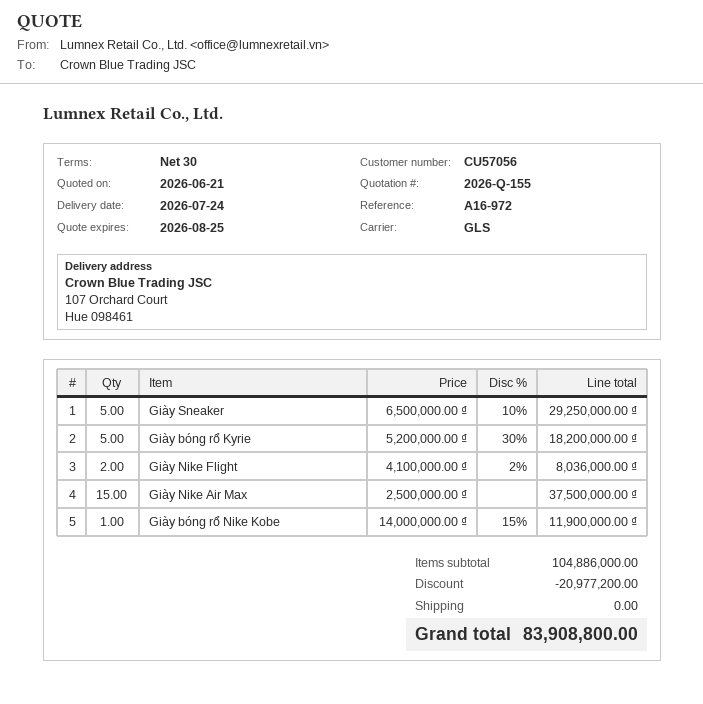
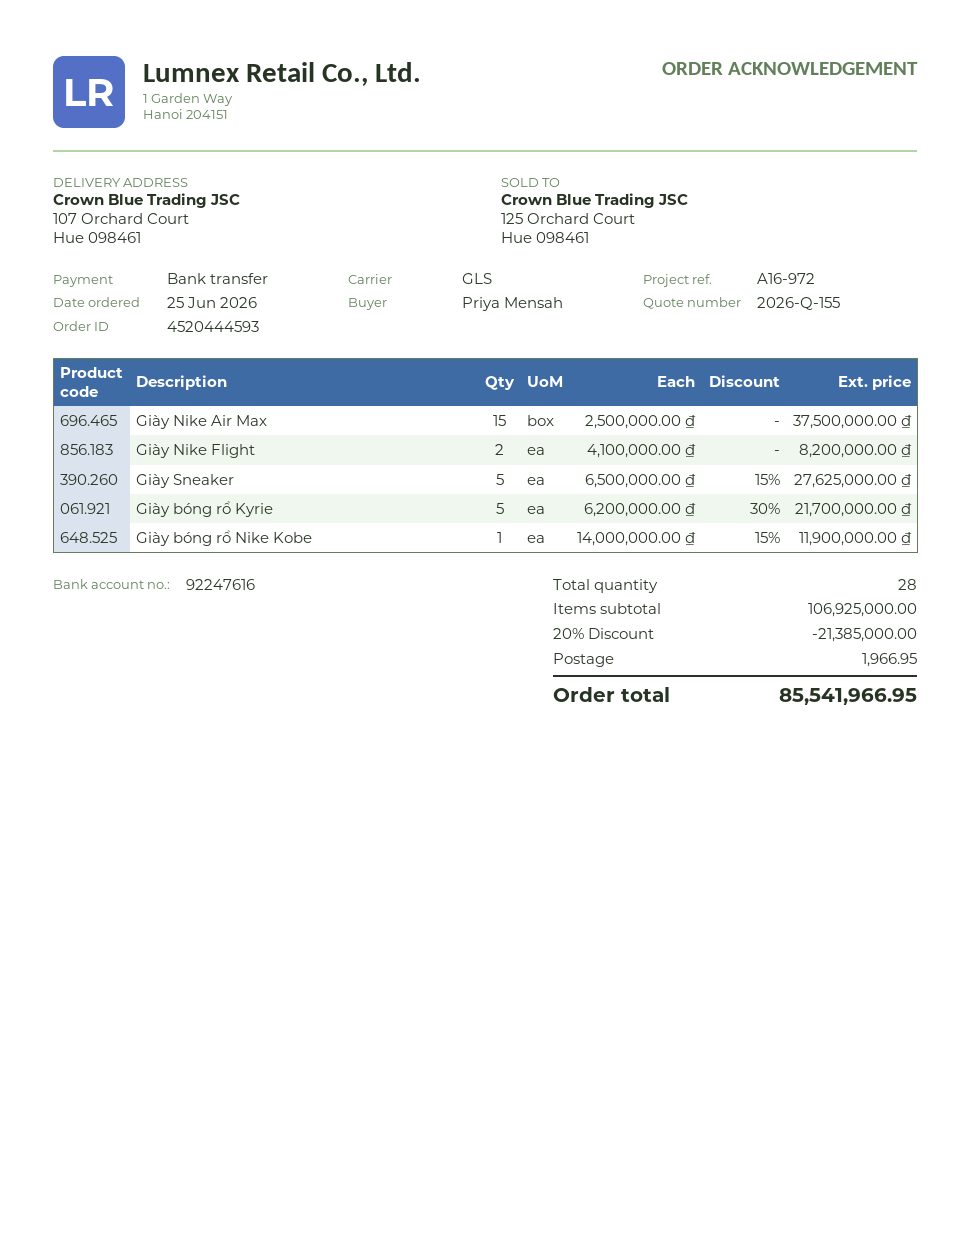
Giày Sneaker: 5 x 6500000.00 - 10% = 29250000.00 -> 5 x 6500000.00 - 15% = 27625000.00
Giày bóng rổ Kyrie: 5 x 5200000.00 - 30% = 18200000.00 -> 5 x 6200000.00 - 30% = 21700000.00
Giày Nike Flight: 2 x 4100000.00 - 2% = 8036000.00 -> 2 x 4100000.00 = 8200000.00
subtotal: 104886000.00 -> 106925000.00
discount: 20977200.00 -> 21385000.00
shipping: 0.00 -> 1966.95
total: 83908800.00 -> 85541966.95

